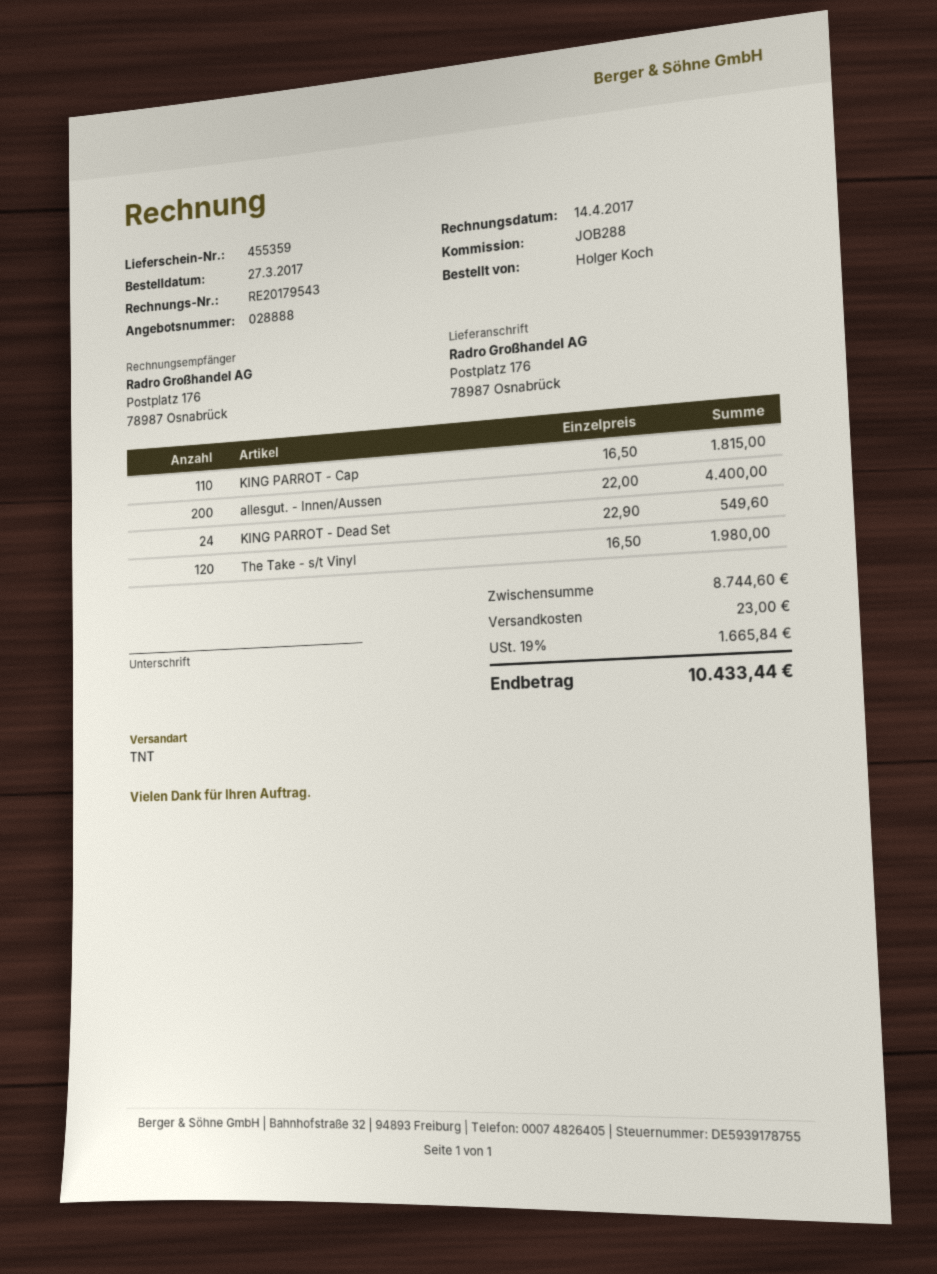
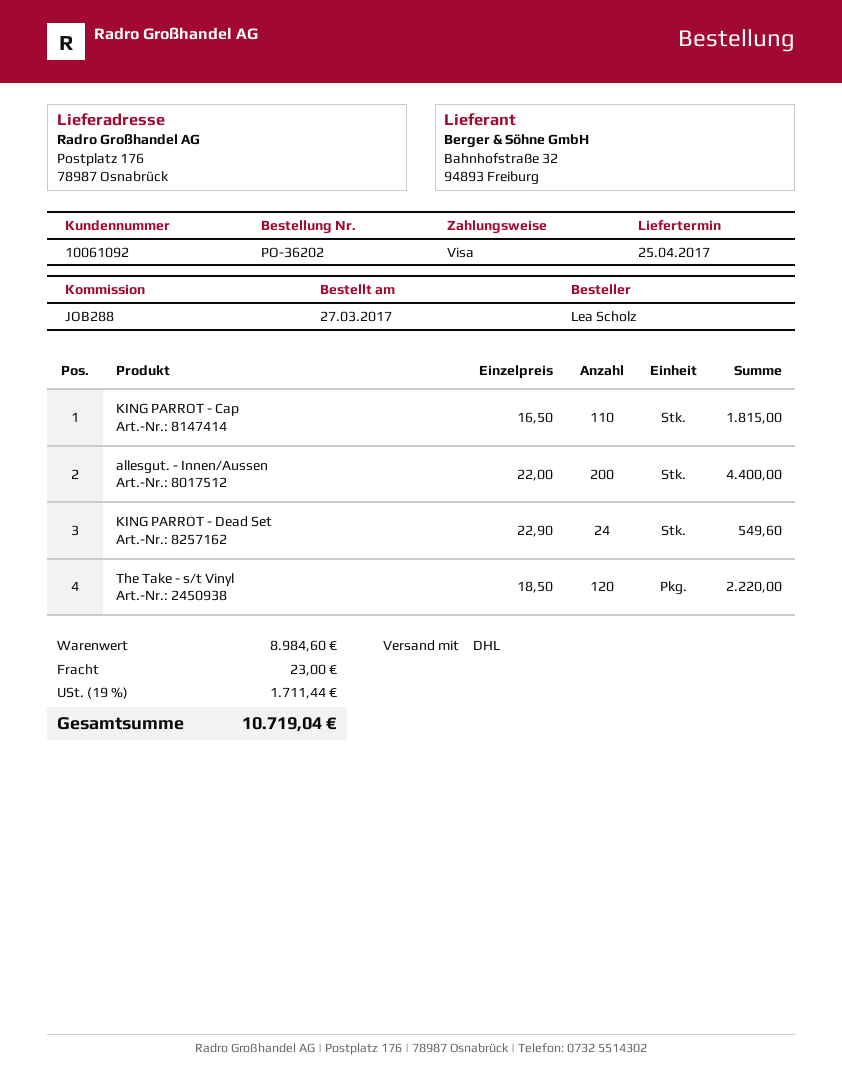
ordered by: Holger Koch -> Lea Scholz
shipping method: TNT -> DHL
The Take - s/t Vinyl: 120 x 16.50 = 1980.00 -> 120 x 18.50 = 2220.00
subtotal: 8744.60 -> 8984.60
tax: 19% = 1665.84 -> 19% = 1711.44
total: 10433.44 -> 10719.04

